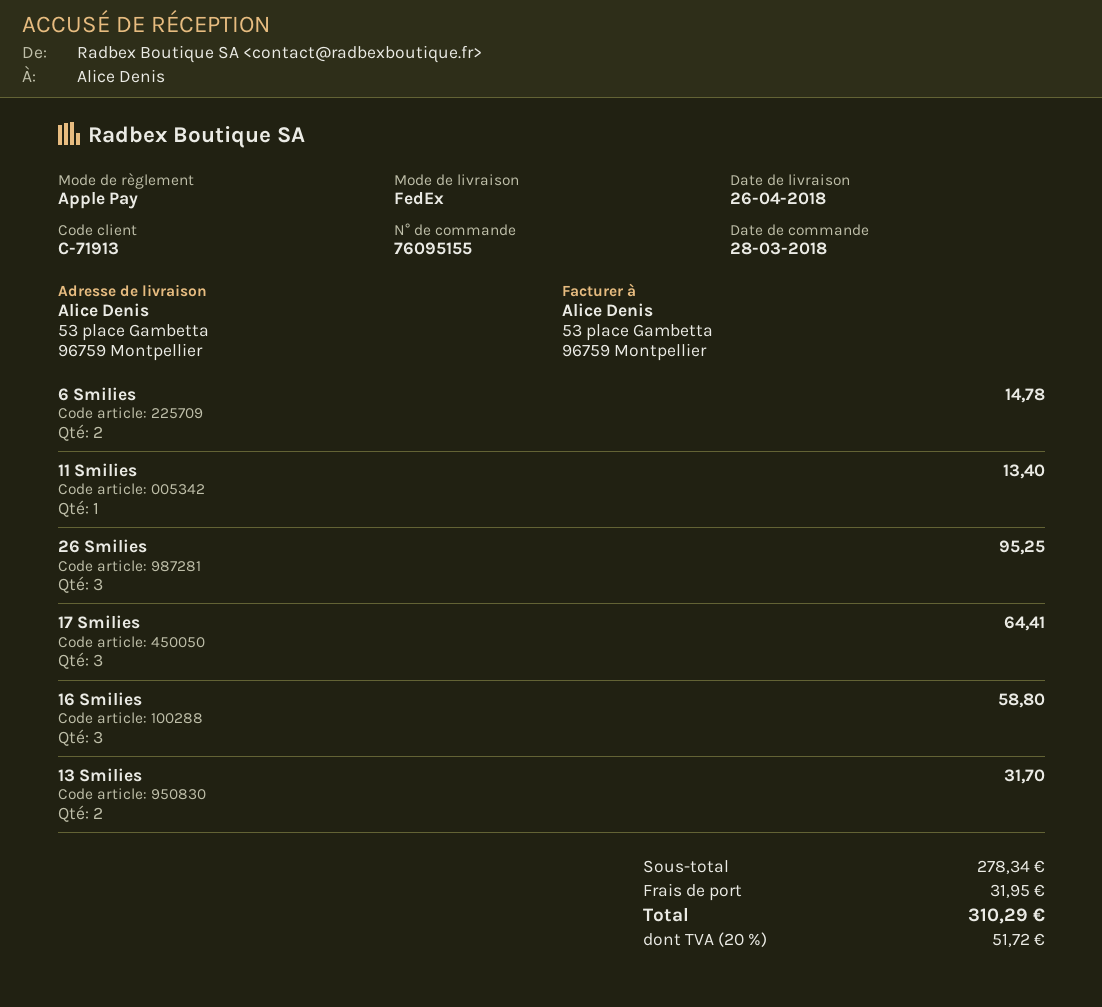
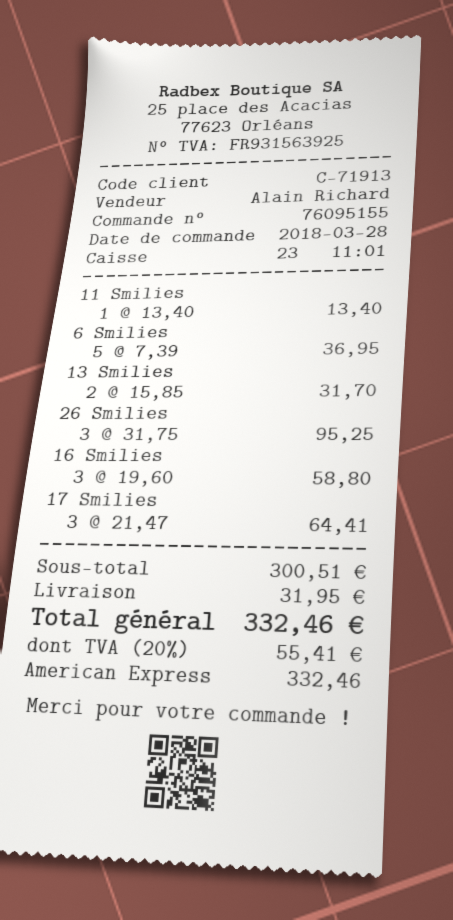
payment method: Apple Pay -> American Express
6 Smilies: 2 for 14.78 -> 5 for 36.95
subtotal: 278.34 -> 300.51
tax: 20% = 51.72 -> 20% = 55.41
total: 310.29 -> 332.46

